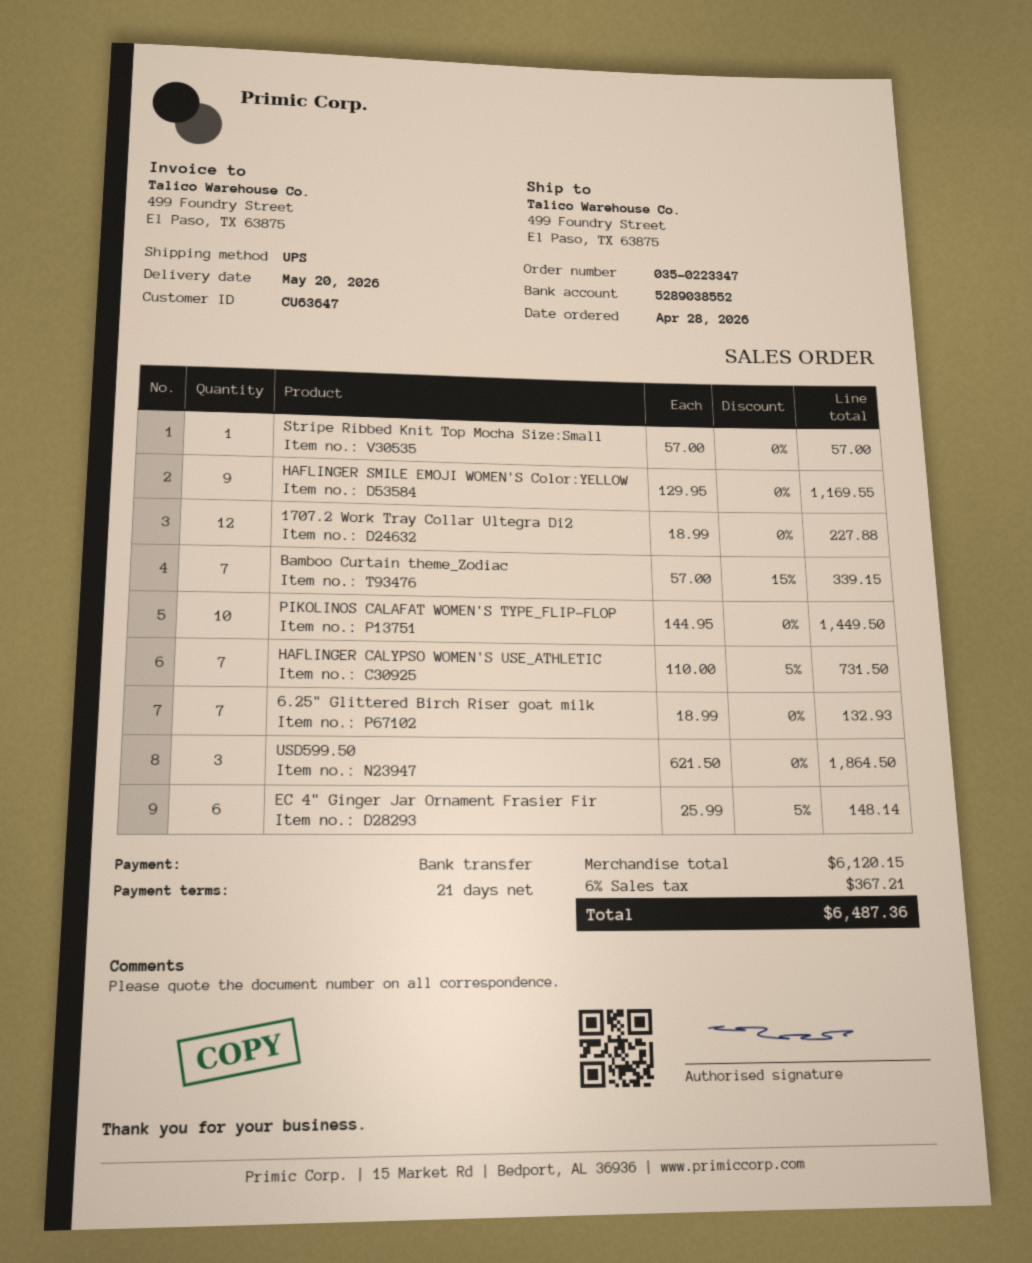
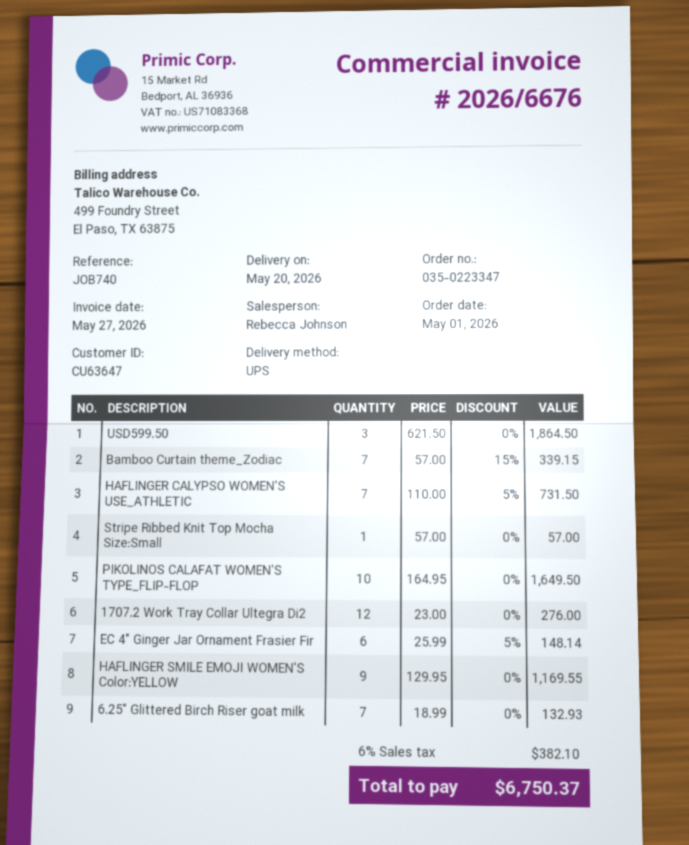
order date: 2026-04-28 -> 2026-05-01
1707.2 Work Tray Collar Ultegra Di2: 12 x 18.99 = 227.88 -> 12 x 23.00 = 276.00
PIKOLINOS CALAFAT WOMEN'S TYPE_FLIP-FLOP: 10 x 144.95 = 1449.50 -> 10 x 164.95 = 1649.50
tax: 6% = 367.21 -> 6% = 382.10
total: 6487.36 -> 6750.37

